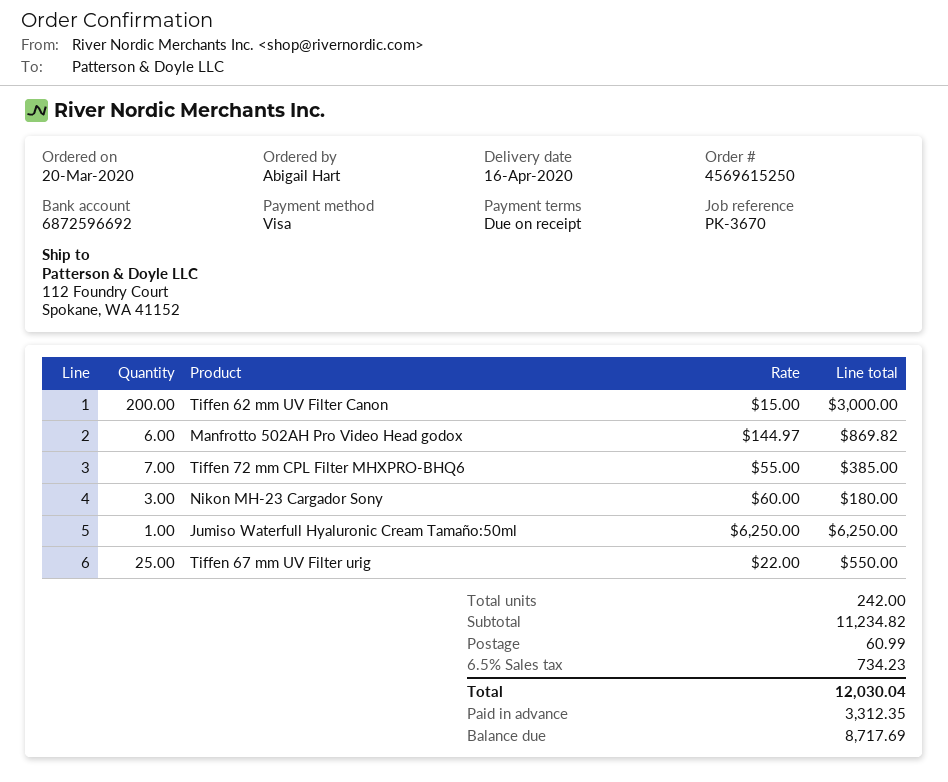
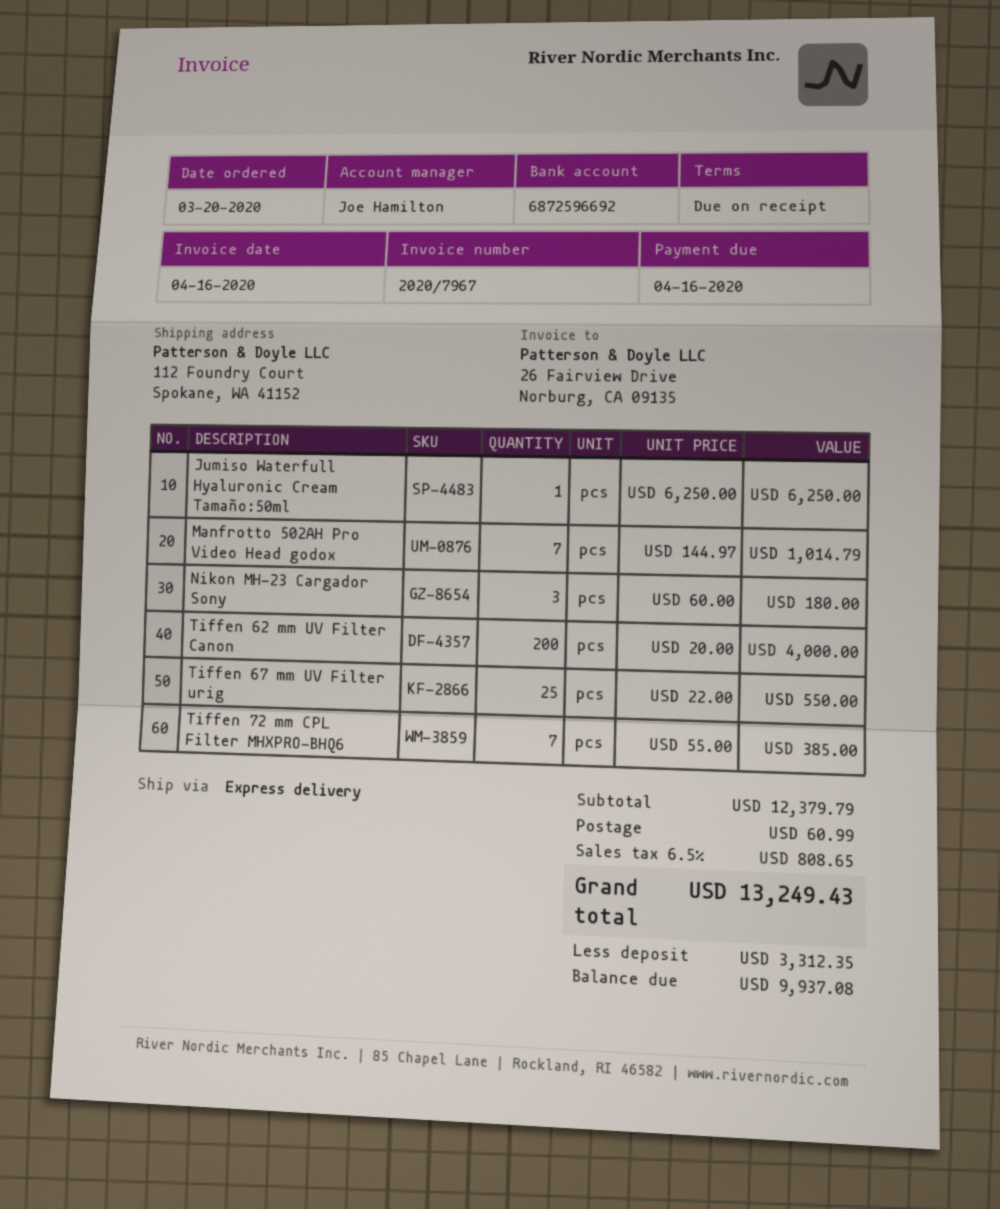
Tiffen 62 mm UV Filter Canon: 200 x 15.00 = 3000.00 -> 200 x 20.00 = 4000.00
Manfrotto 502AH Pro Video Head godox: 6 x 144.97 = 869.82 -> 7 x 144.97 = 1014.79
subtotal: 11234.82 -> 12379.79
tax: 6.5% = 734.23 -> 6.5% = 808.65
total: 12030.04 -> 13249.43
balance: 8717.69 -> 9937.08

